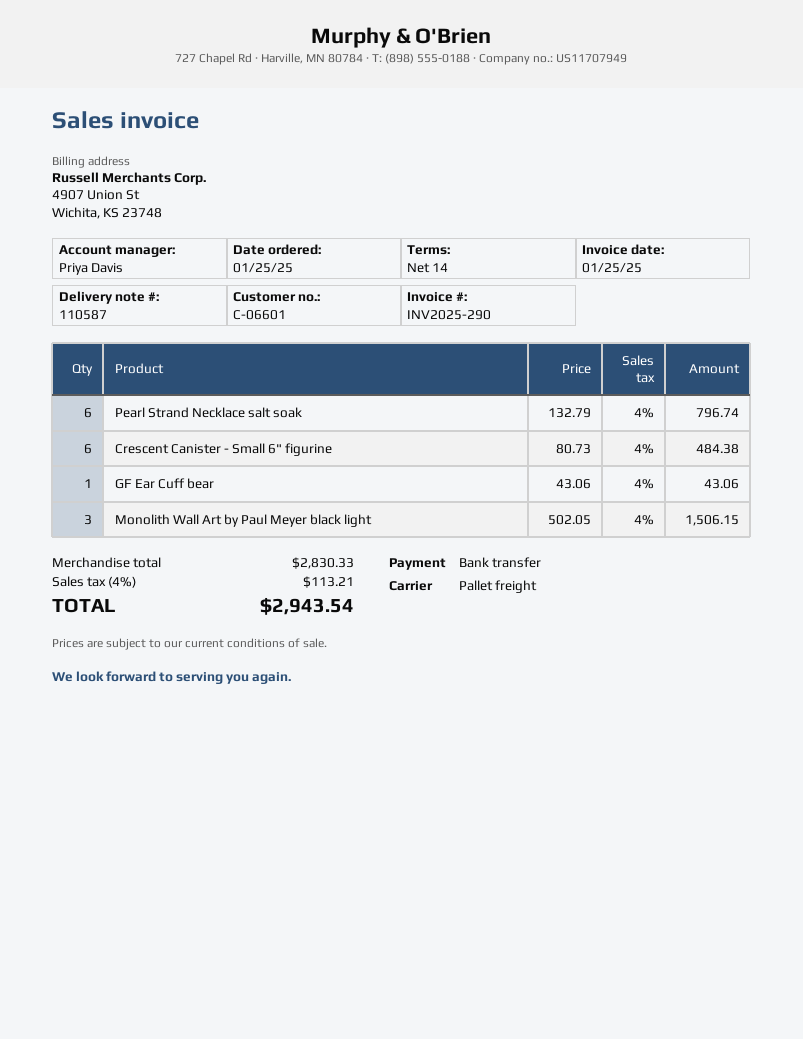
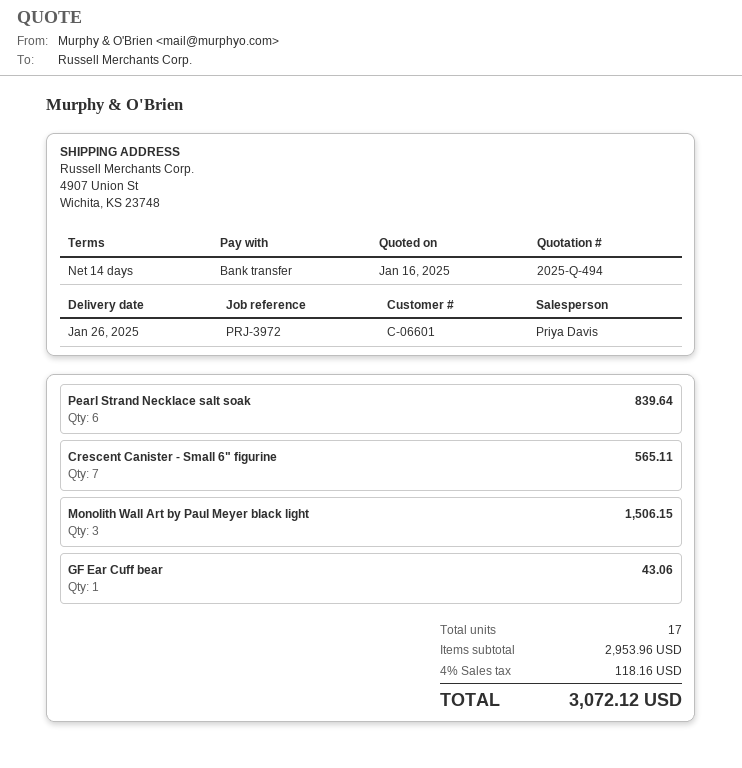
Pearl Strand Necklace salt soak: 6 for 796.74 -> 6 for 839.64
Crescent Canister - Small 6" figurine: 6 for 484.38 -> 7 for 565.11
subtotal: 2830.33 -> 2953.96
tax: 4% = 113.21 -> 4% = 118.16
total: 2943.54 -> 3072.12

